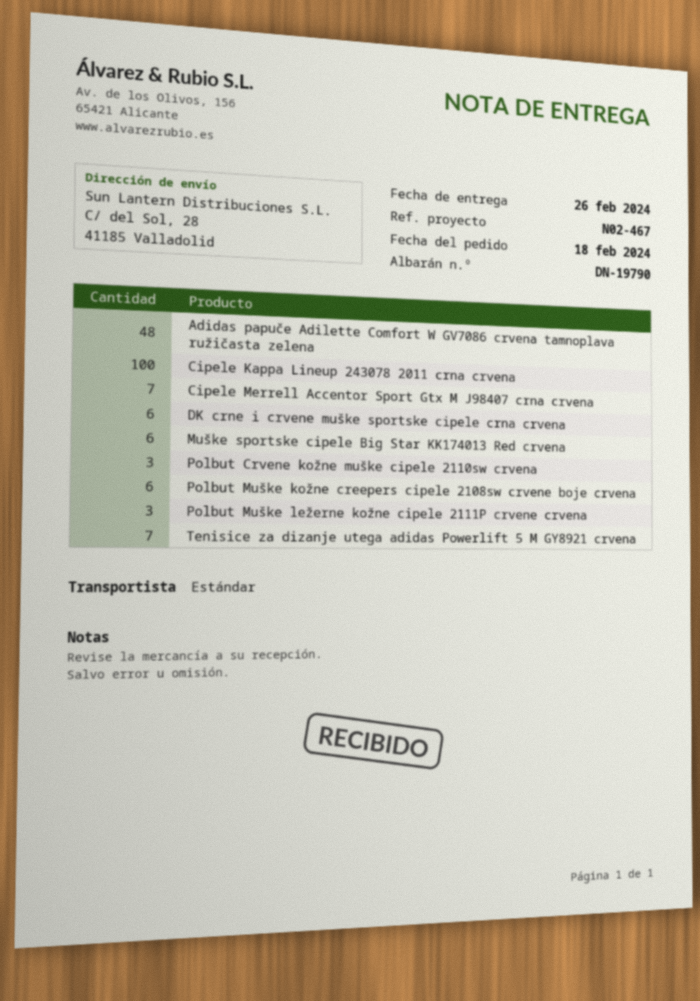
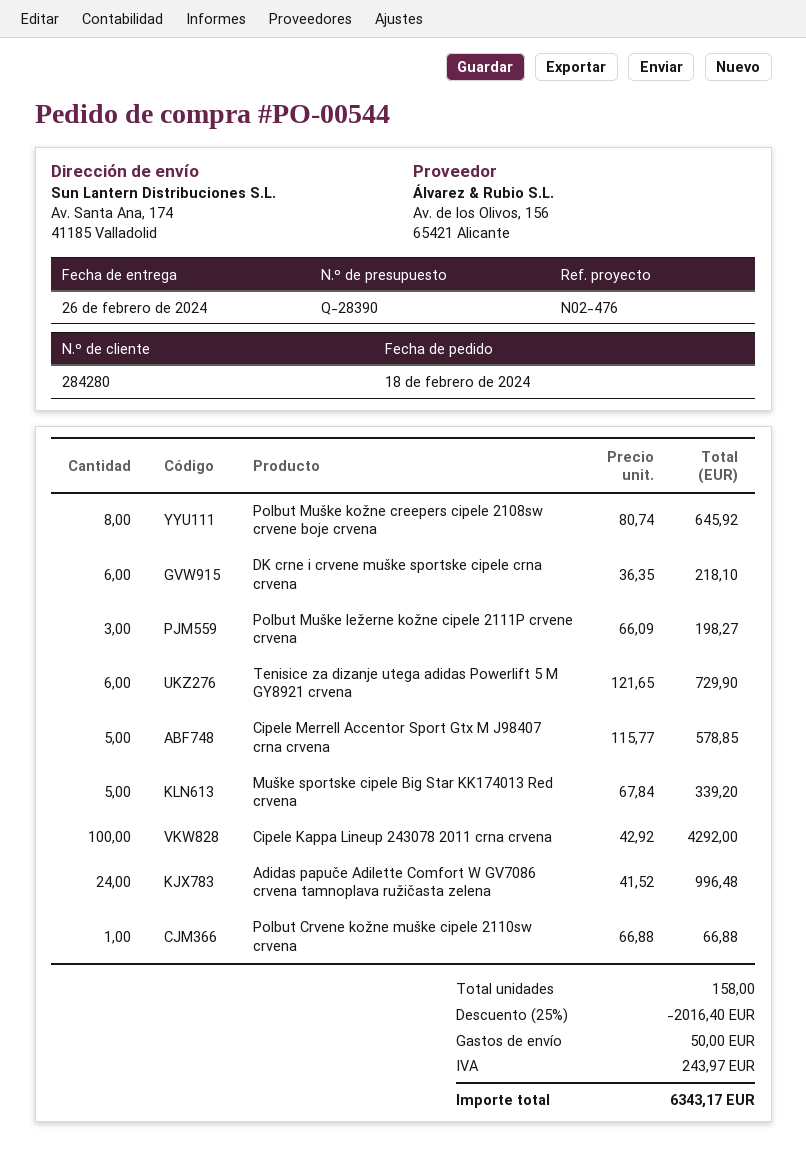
reference: N02-467 -> N02-476
ship to: C/ del Sol, 28, 41185 Valladolid -> Av. Santa Ana, 174, 41185 Valladolid
Adidas papuče Adilette Comfort W GV7086 crvena tamnoplava ružičasta zelena: 48 -> 24
Cipele Merrell Accentor Sport Gtx M J98407 crna crvena: 7 -> 5
Muške sportske cipele Big Star KK174013 Red crvena: 6 -> 5
Polbut Crvene kožne muške cipele 2110sw crvena: 3 -> 1
Polbut Muške kožne creepers cipele 2108sw crvene boje crvena: 6 -> 8
Tenisice za dizanje utega adidas Powerlift 5 M GY8921 crvena: 7 -> 6

